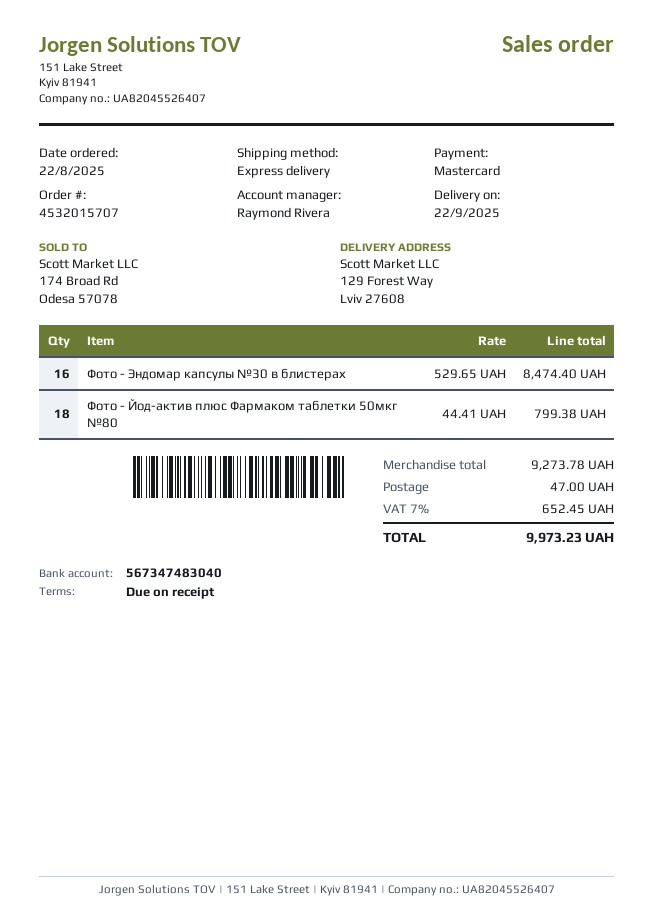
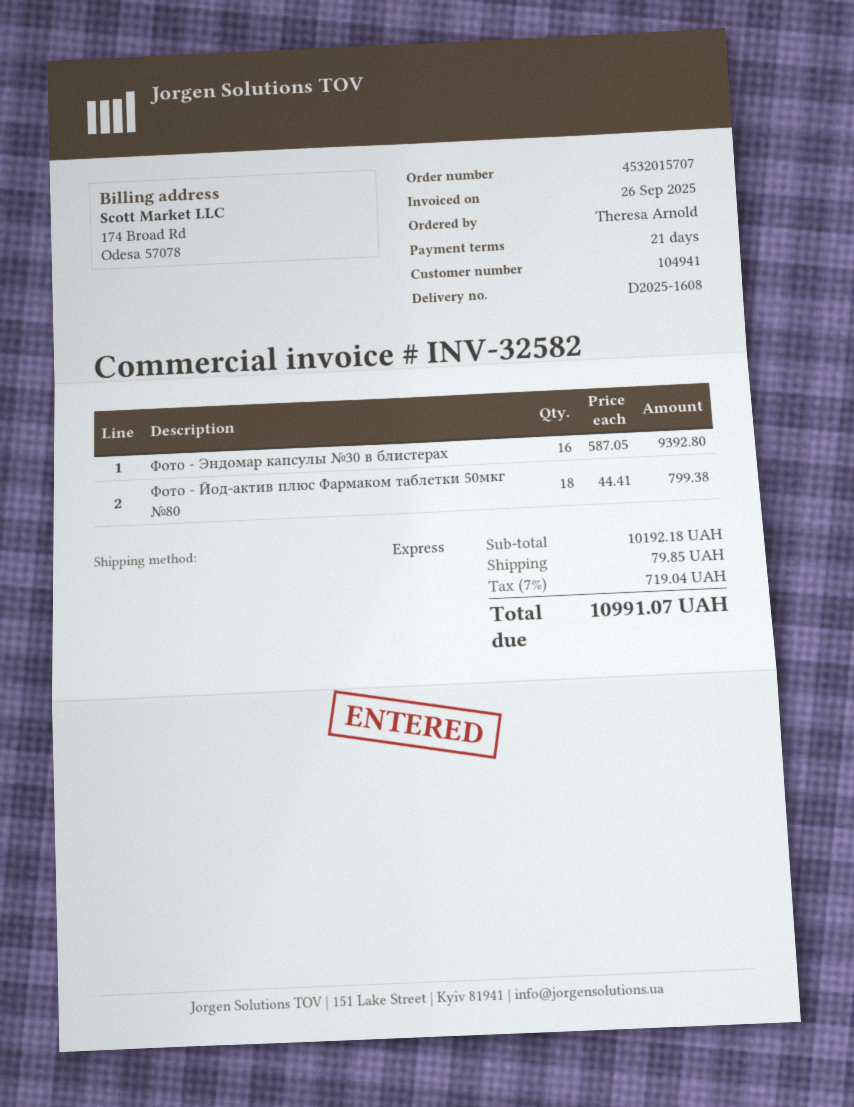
payment terms: on receipt -> 21 days
Фото - Эндомар капсулы №30 в блистерах: 16 x 529.65 = 8474.40 -> 16 x 587.05 = 9392.80
subtotal: 9273.78 -> 10192.18
shipping: 47.00 -> 79.85
tax: 7% = 652.45 -> 7% = 719.04
total: 9973.23 -> 10991.07

